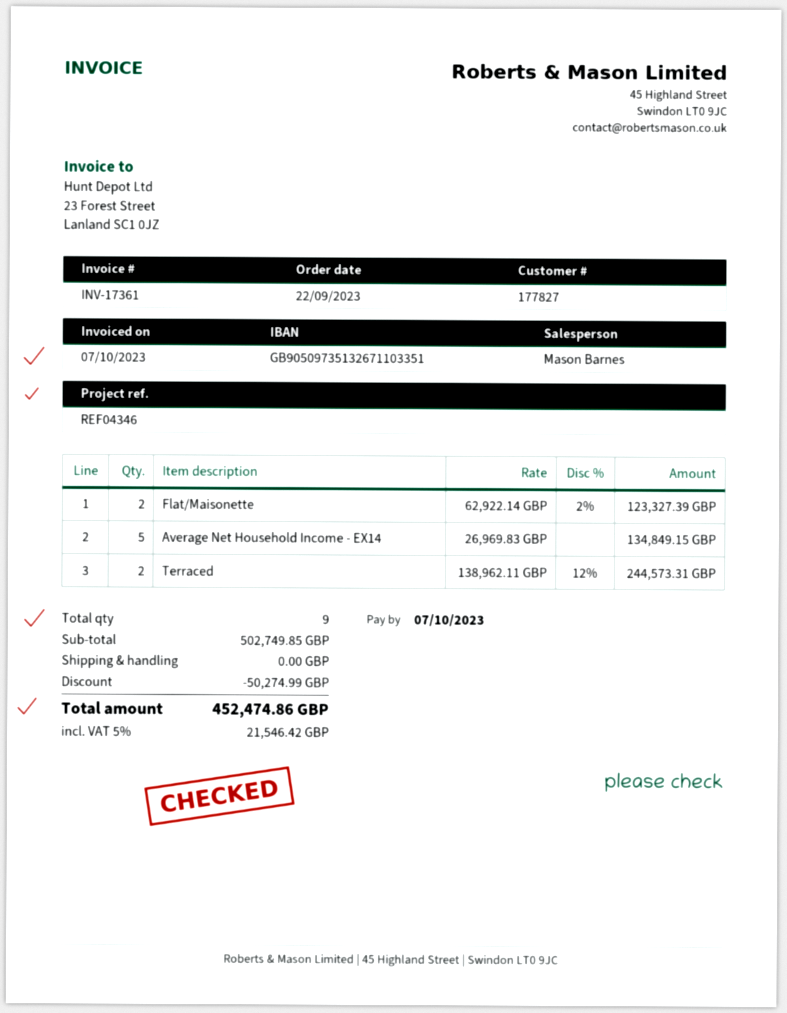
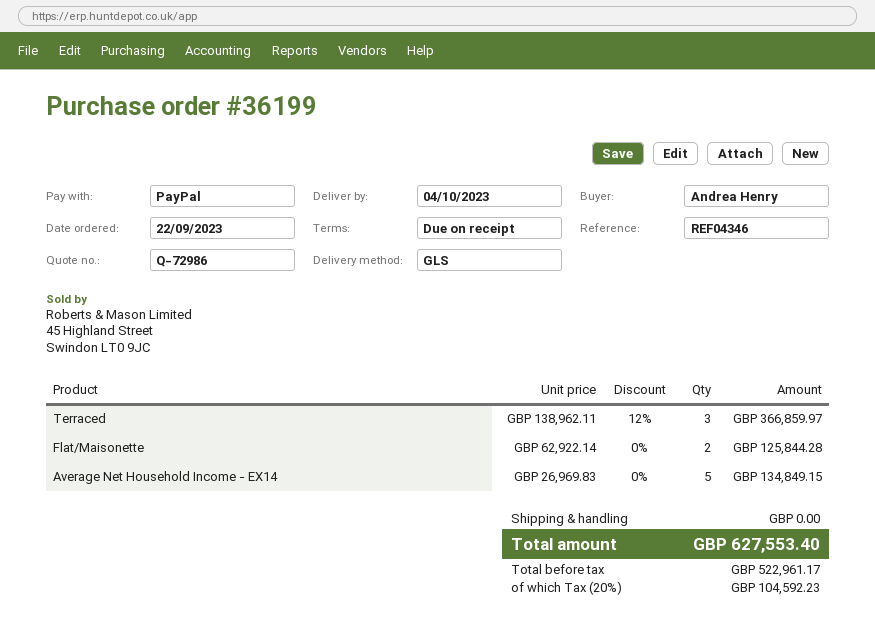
Flat/Maisonette: 2 x 62922.14 - 2% = 123327.39 -> 2 x 62922.14 = 125844.28
Terraced: 2 x 138962.11 - 12% = 244573.31 -> 3 x 138962.11 - 12% = 366859.97
discount: 50274.99 -> none
tax: 5% = 21546.42 -> 20% = 104592.23
total: 452474.86 -> 627553.40

